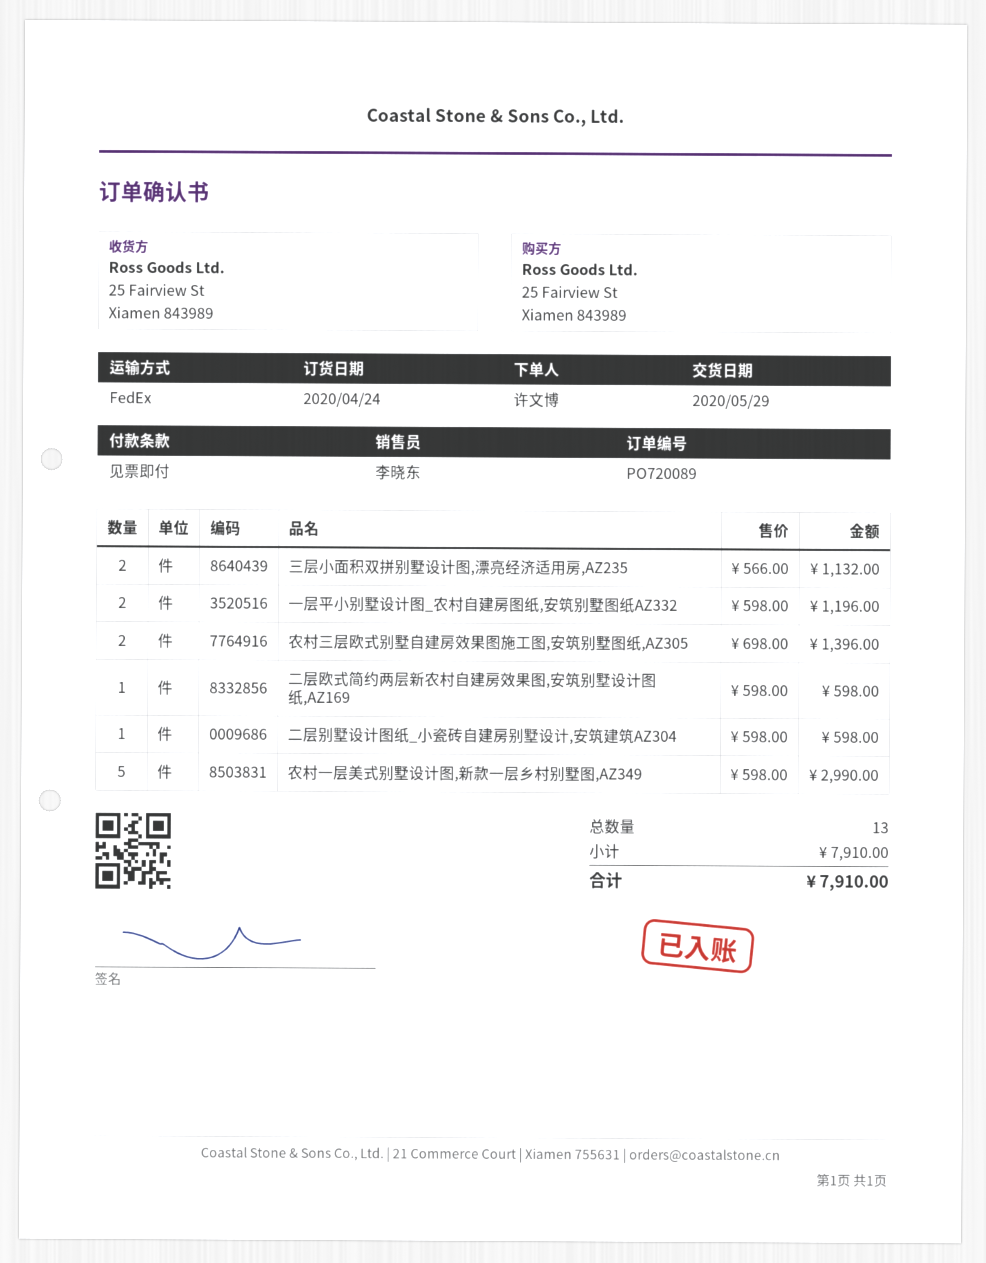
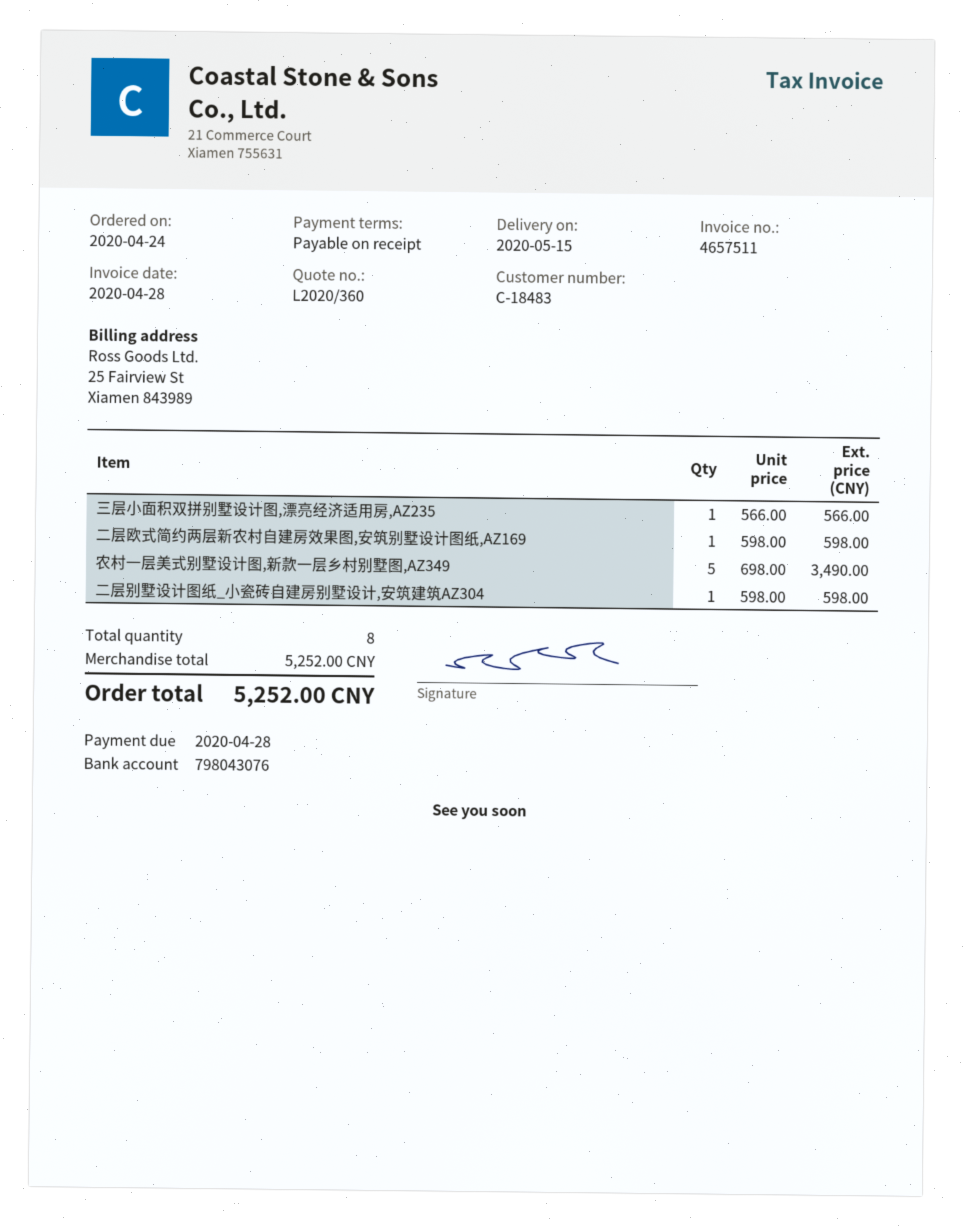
delivery date: 2020-05-29 -> 2020-05-15
三层小面积双拼别墅设计图,漂亮经济适用房,AZ235: 2 x 566.00 = 1132.00 -> 1 x 566.00 = 566.00
一层平小别墅设计图_农村自建房图纸,安筑别墅图纸AZ332: 2 x 598.00 = 1196.00 -> none
农村三层欧式别墅自建房效果图施工图,安筑别墅图纸,AZ305: 2 x 698.00 = 1396.00 -> none
农村一层美式别墅设计图,新款一层乡村别墅图,AZ349: 5 x 598.00 = 2990.00 -> 5 x 698.00 = 3490.00
total quantity: 13 -> 8
subtotal: 7910.00 -> 5252.00
total: 7910.00 -> 5252.00

